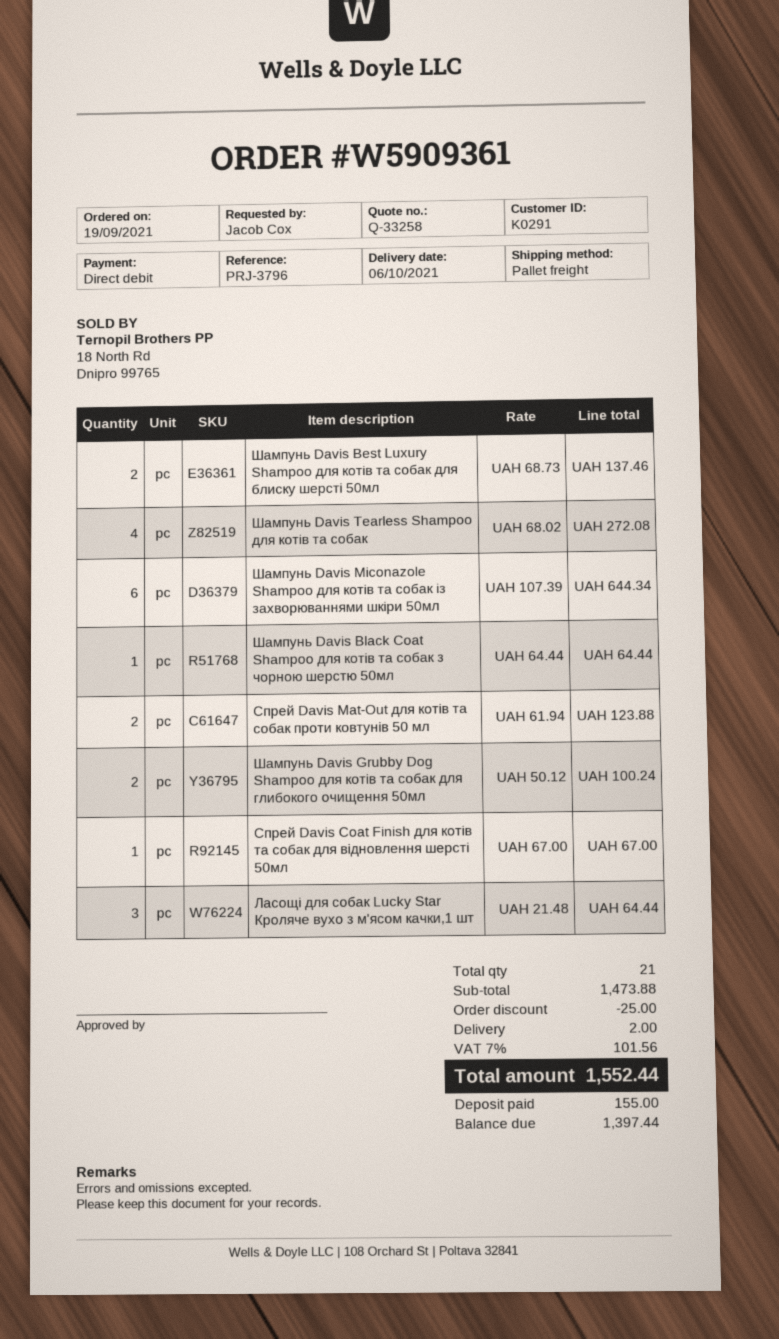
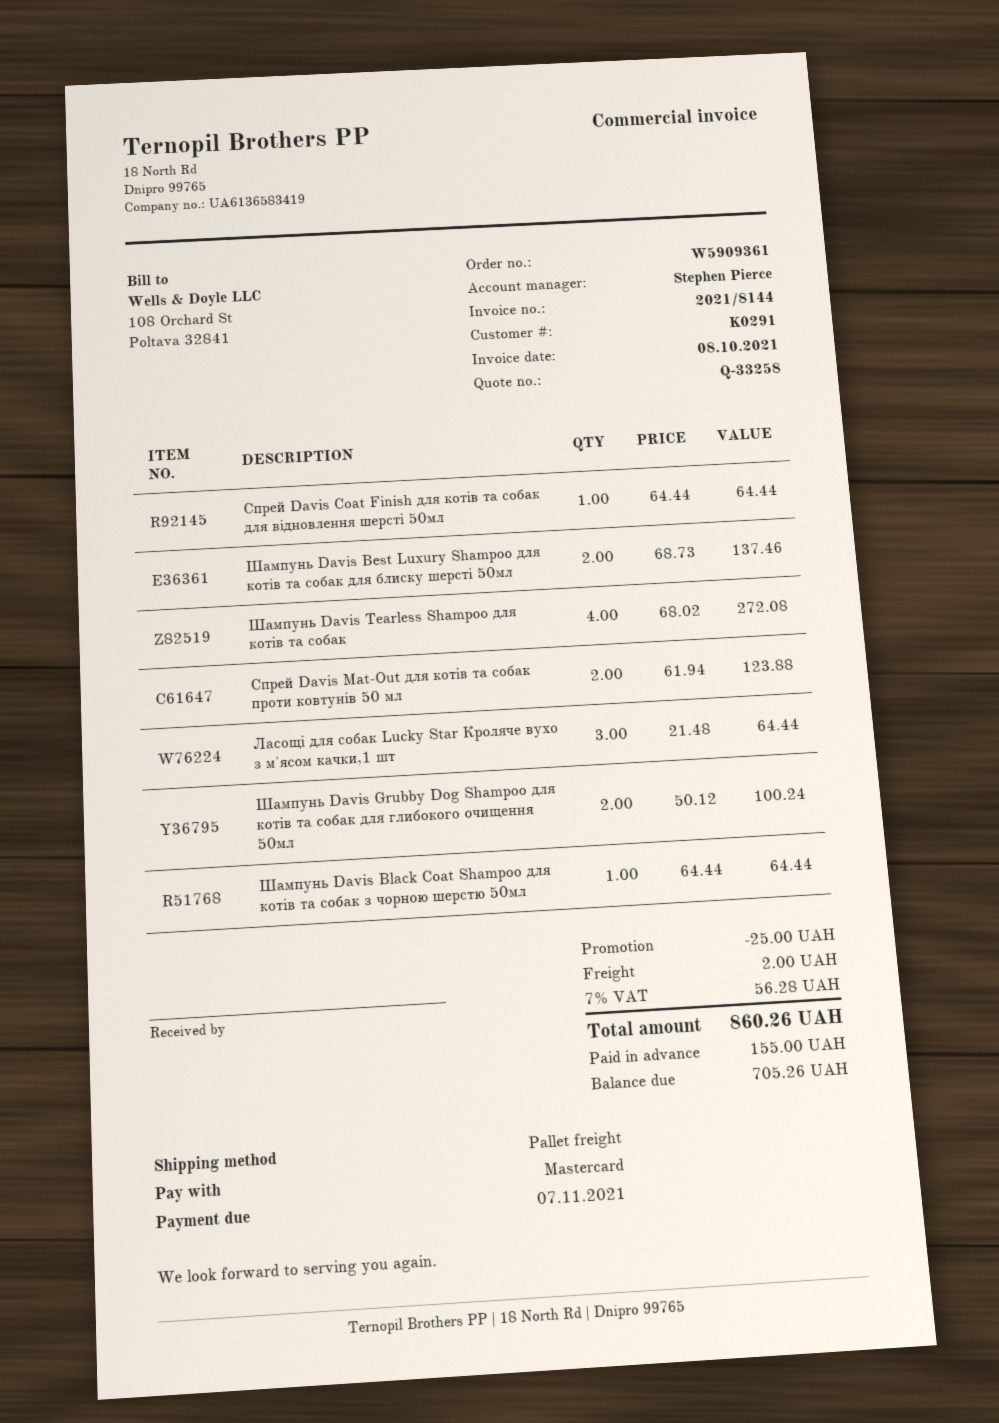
payment method: direct debit -> Mastercard
Шампунь Davis Miconazole Shampoo для котів та собак із захворюваннями шкіри 50мл: 6 x 107.39 = 644.34 -> none
Спрей Davis Coat Finish для котів та собак для відновлення шерсті 50мл: 1 x 67.00 = 67.00 -> 1 x 64.44 = 64.44
tax: 7% = 101.56 -> 7% = 56.28
total: 1552.44 -> 860.26
balance: 1397.44 -> 705.26

